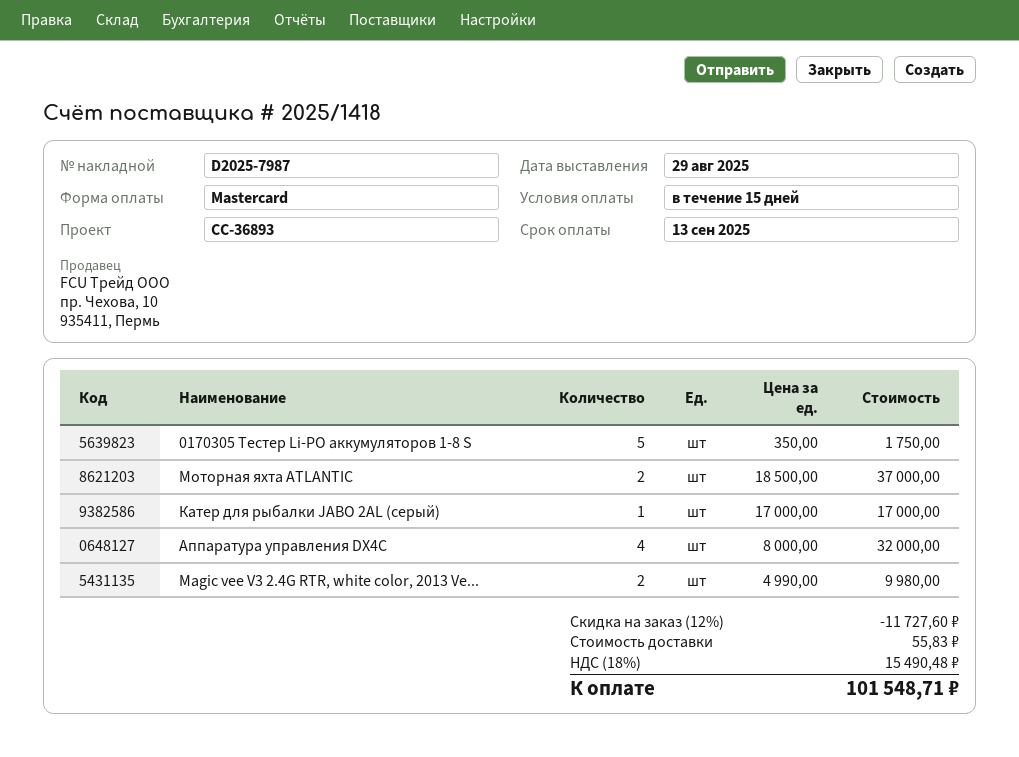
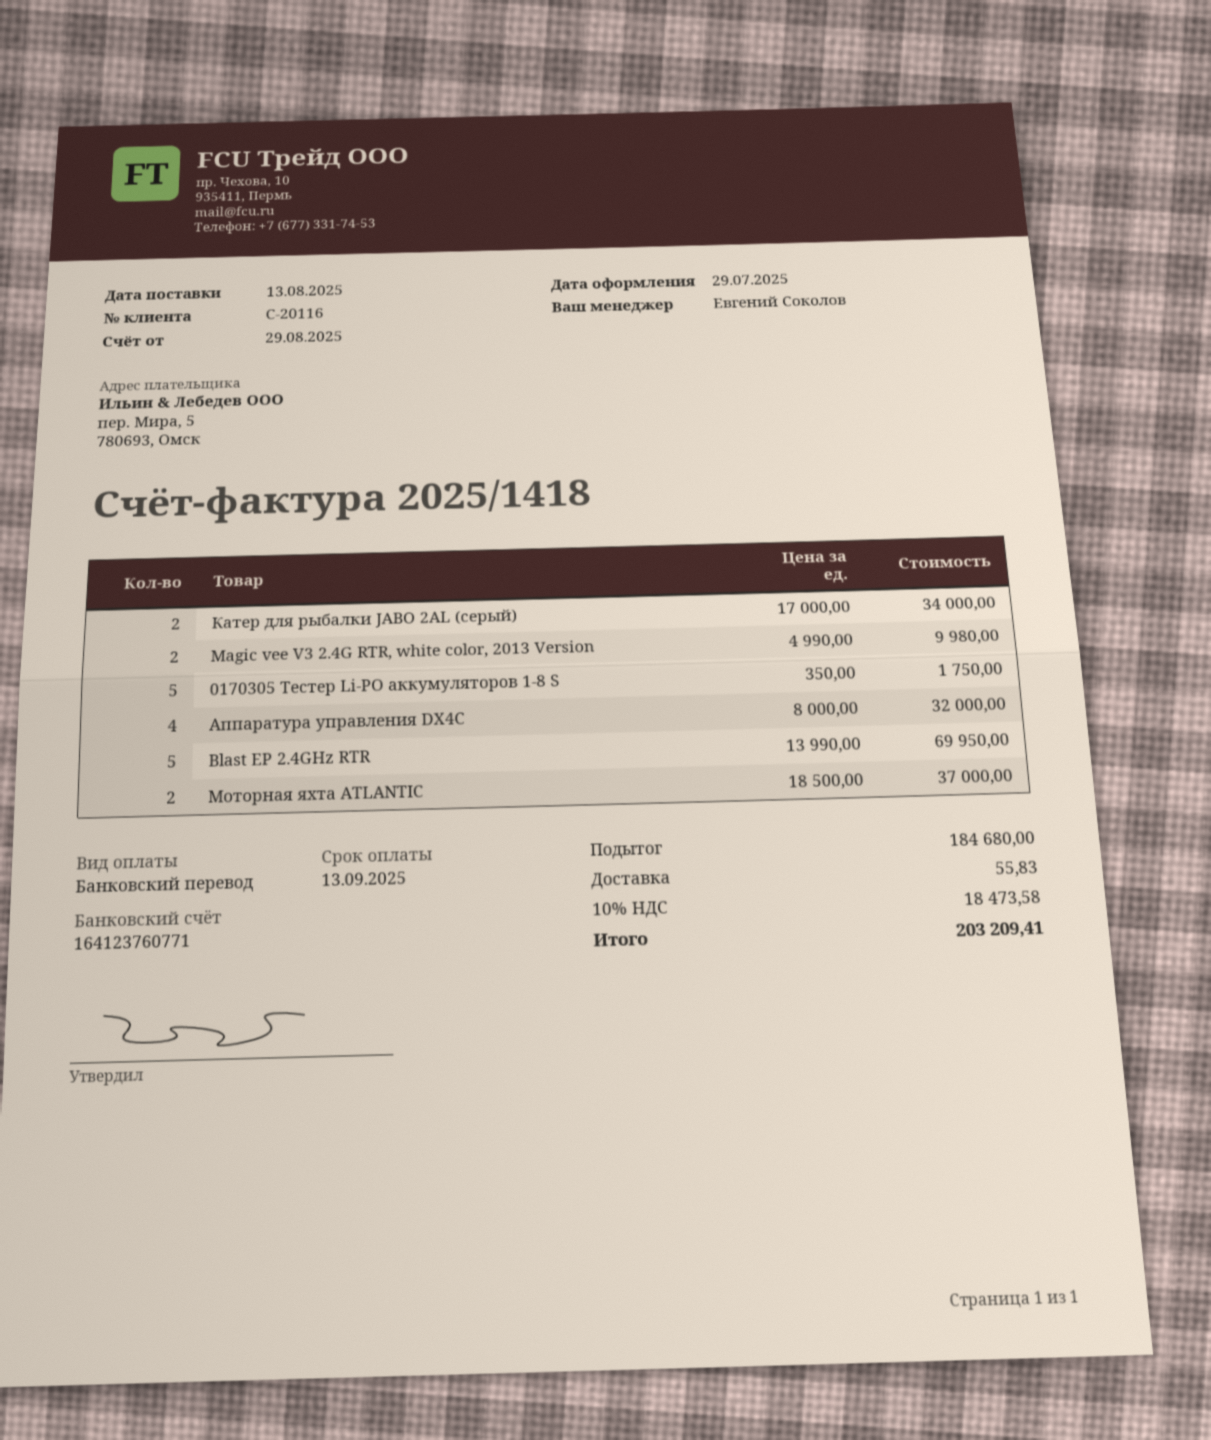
payment method: Mastercard -> bank transfer
Катер для рыбалки JABO 2AL (серый): 1 x 17000.00 = 17000.00 -> 2 x 17000.00 = 34000.00
Blast EP 2.4GHz RTR: none -> 5 x 13990.00 = 69950.00
discount: 12% = 11727.60 -> none
tax: 18% = 15490.48 -> 10% = 18473.58
total: 101548.71 -> 203209.41

